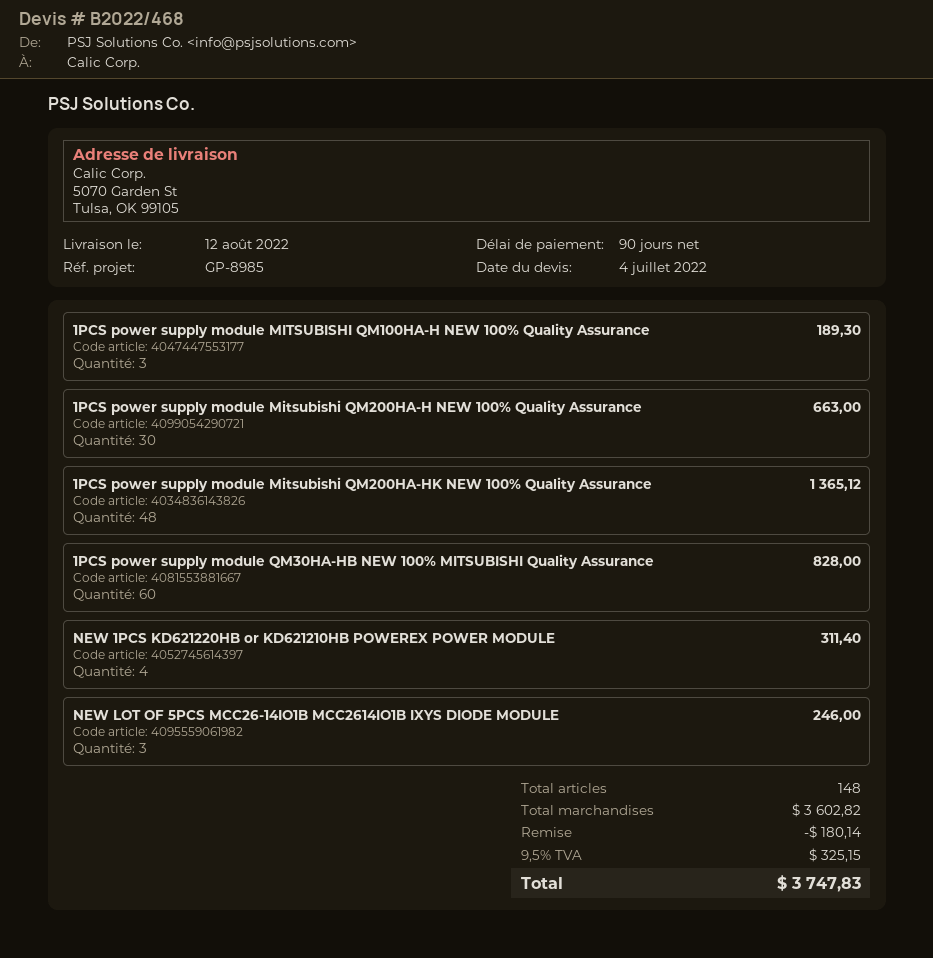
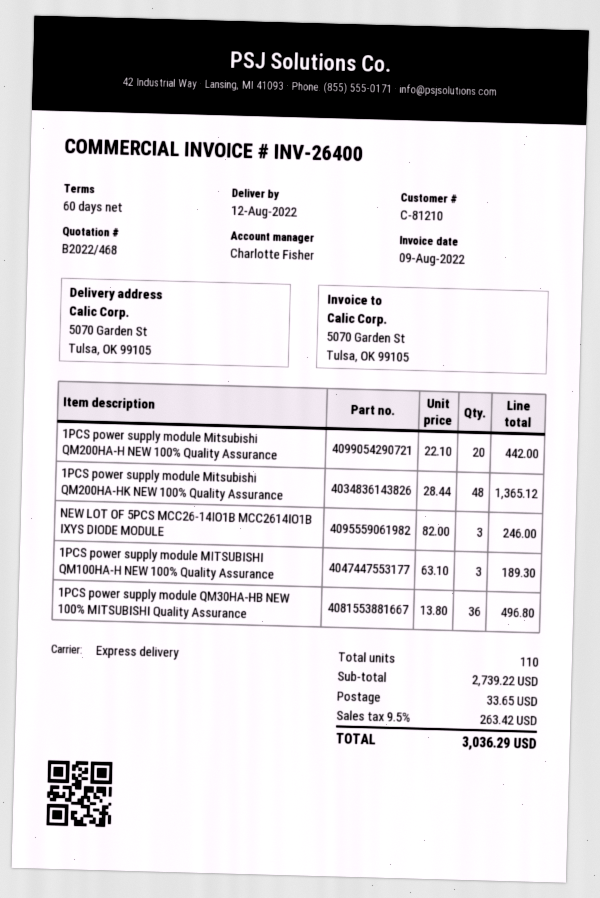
payment terms: 90 days -> 60 days
1PCS power supply module Mitsubishi QM200HA-H NEW 100% Quality Assurance: 30 for 663.00 -> 20 for 442.00
1PCS power supply module QM30HA-HB NEW 100% MITSUBISHI Quality Assurance: 60 for 828.00 -> 36 for 496.80
NEW 1PCS KD621220HB or KD621210HB POWEREX POWER MODULE: 4 for 311.40 -> none
total quantity: 148 -> 110
subtotal: 3602.82 -> 2739.22
discount: 180.14 -> none
shipping: none -> 33.65
tax: 9.5% = 325.15 -> 9.5% = 263.42
total: 3747.83 -> 3036.29

